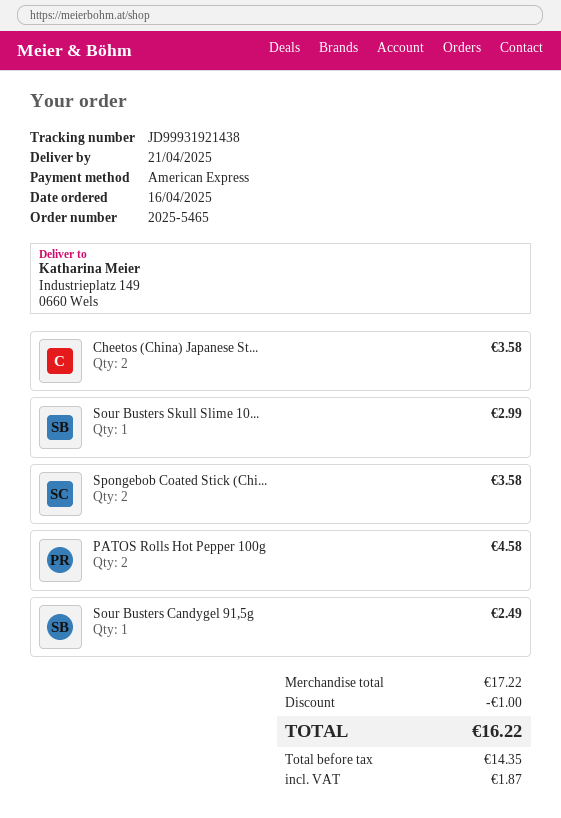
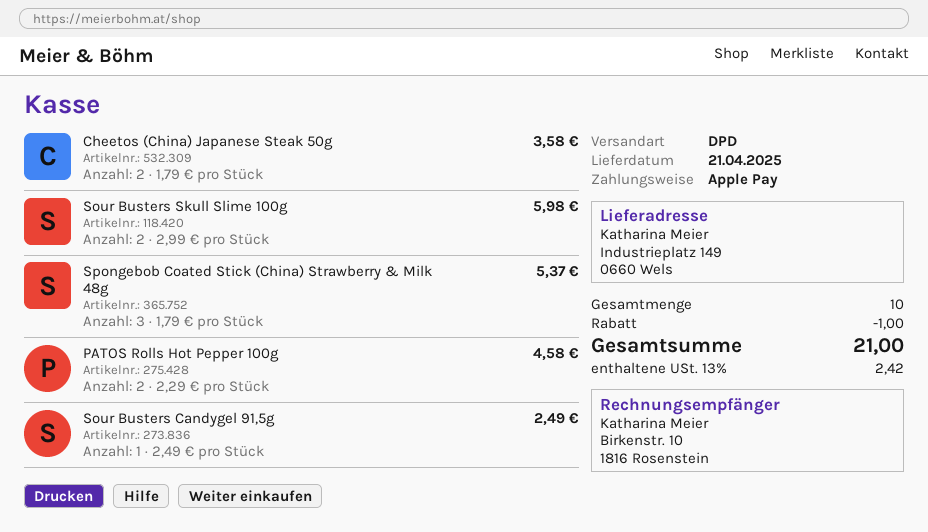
payment method: American Express -> Apple Pay
Sour Busters Skull Slime 10...: 1 for 2.99 -> 2 for 5.98
Spongebob Coated Stick (Chi...: 2 for 3.58 -> 3 for 5.37
tax: 1.87 -> 2.42
total: 16.22 -> 21.00

